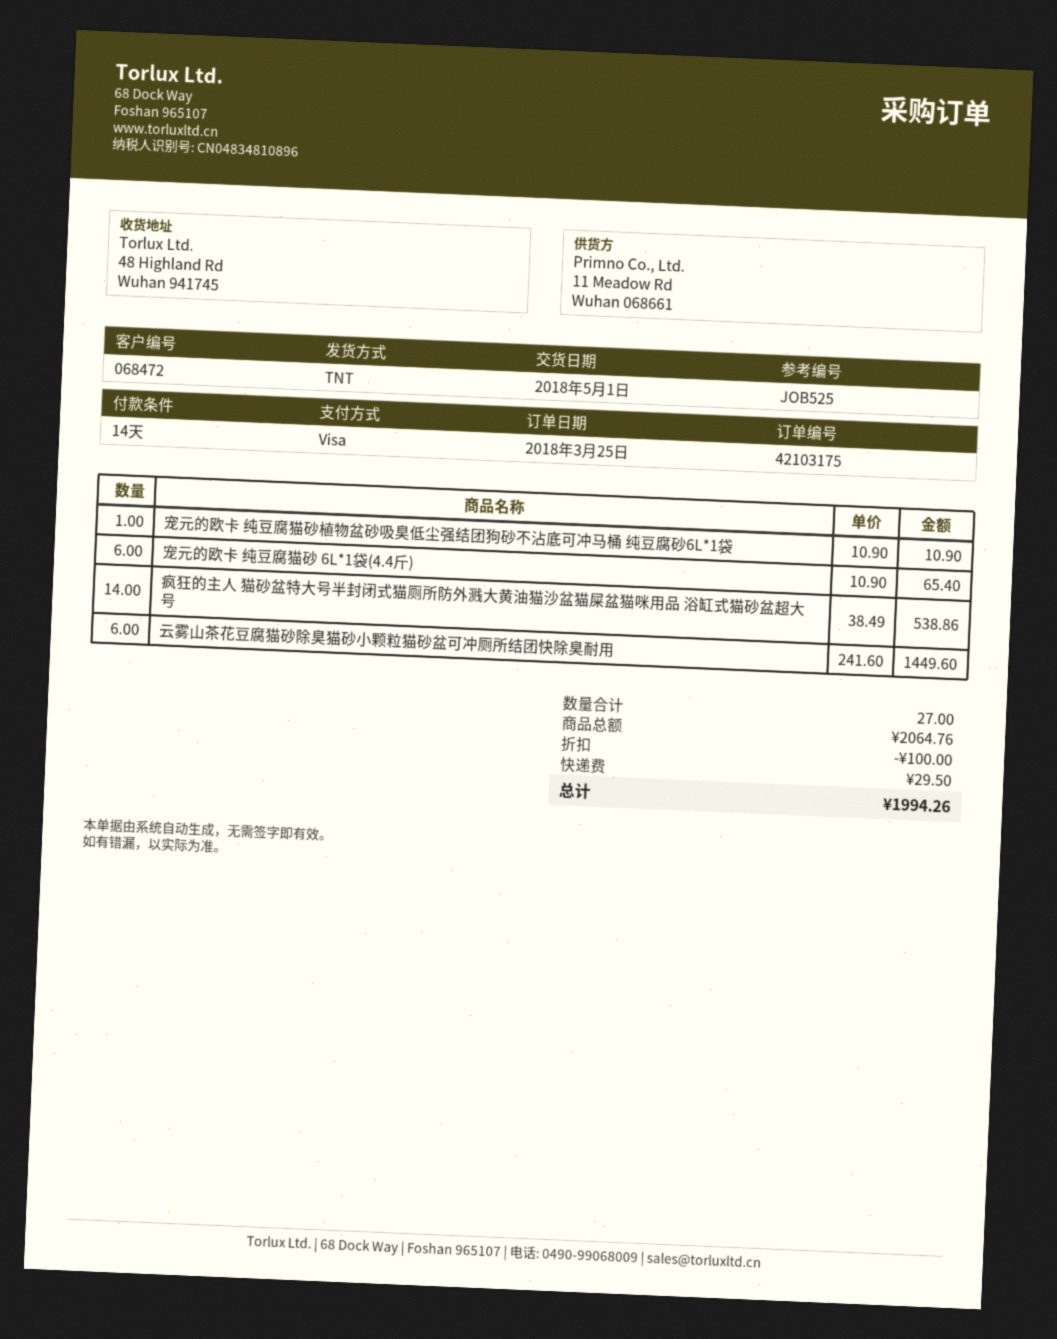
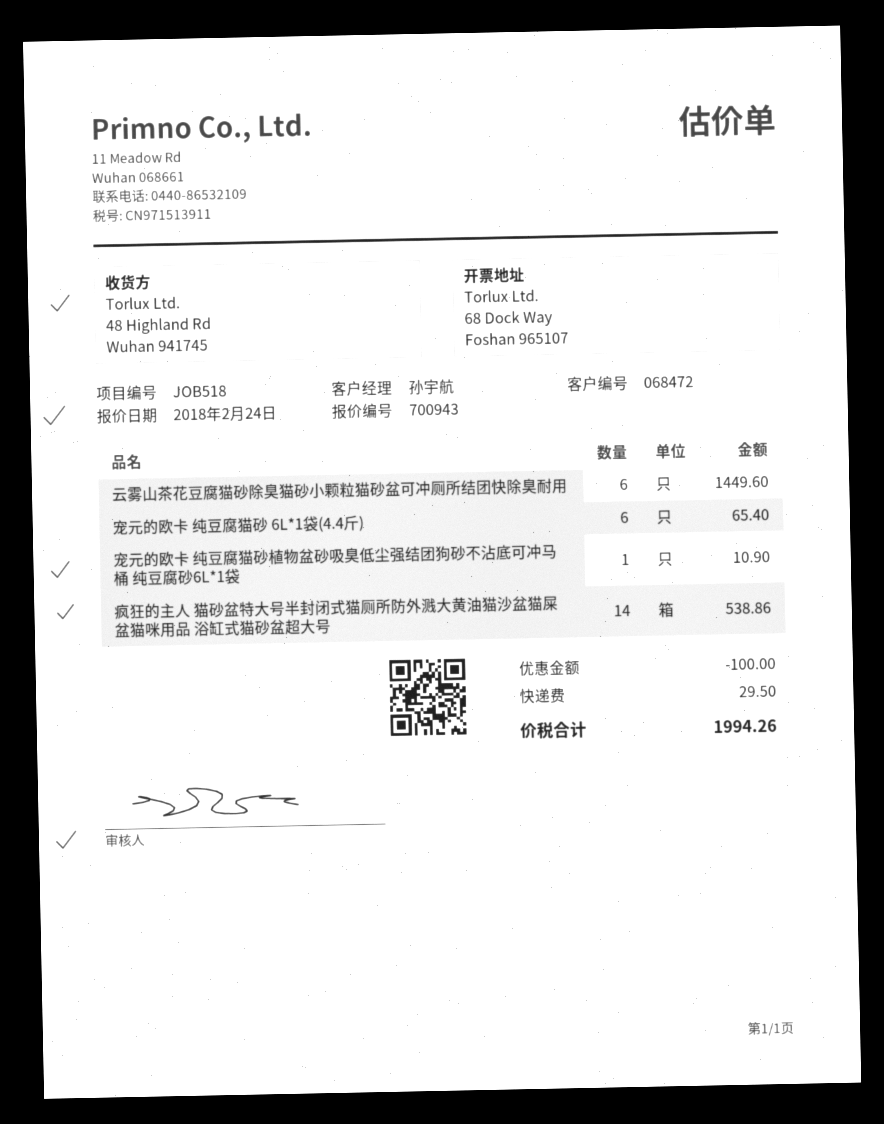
reference: JOB525 -> JOB518

